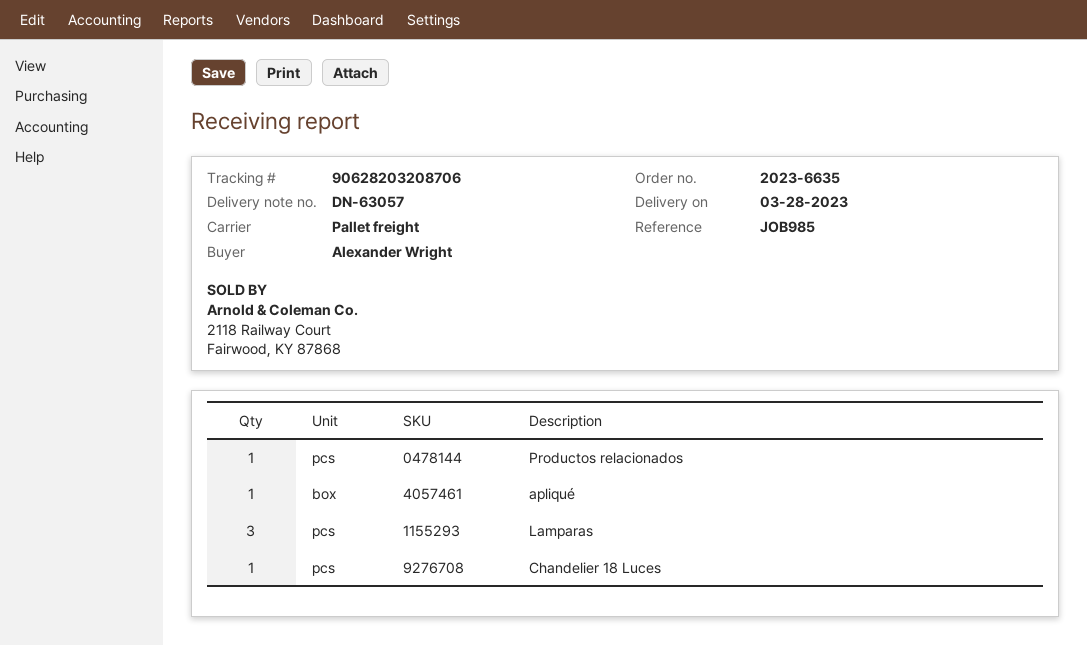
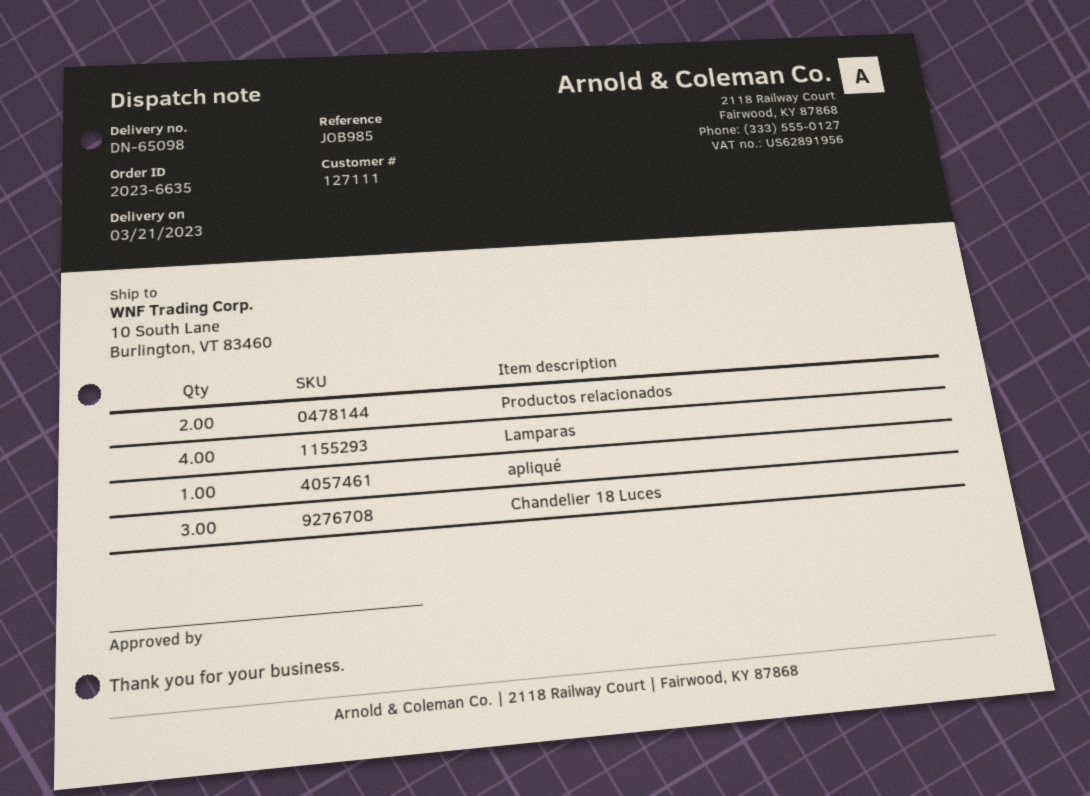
delivery note number: DN-63057 -> DN-65098
delivery date: 2023-03-28 -> 2023-03-21
Productos relacionados: 1 -> 2
Lamparas: 3 -> 4
Chandelier 18 Luces: 1 -> 3

